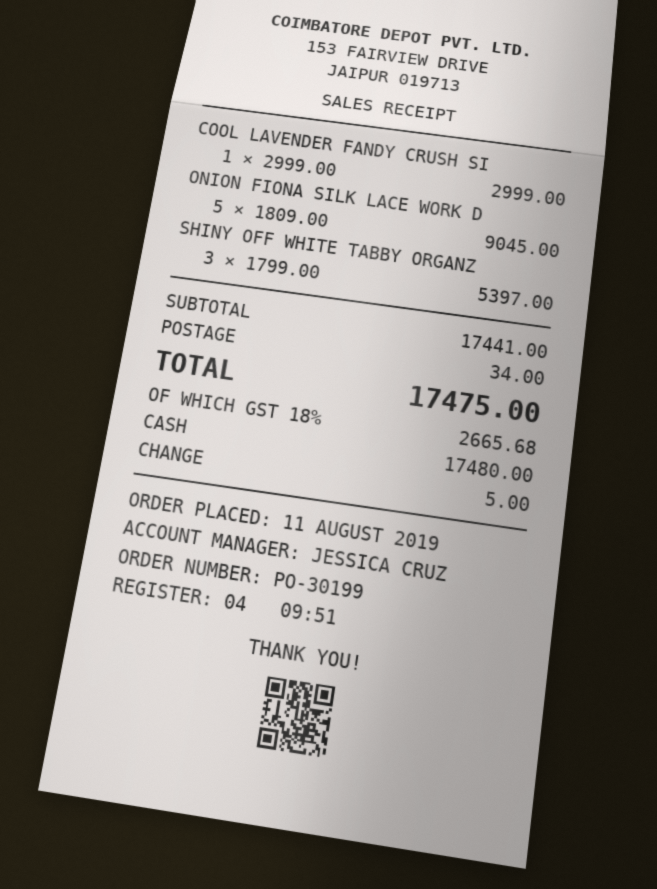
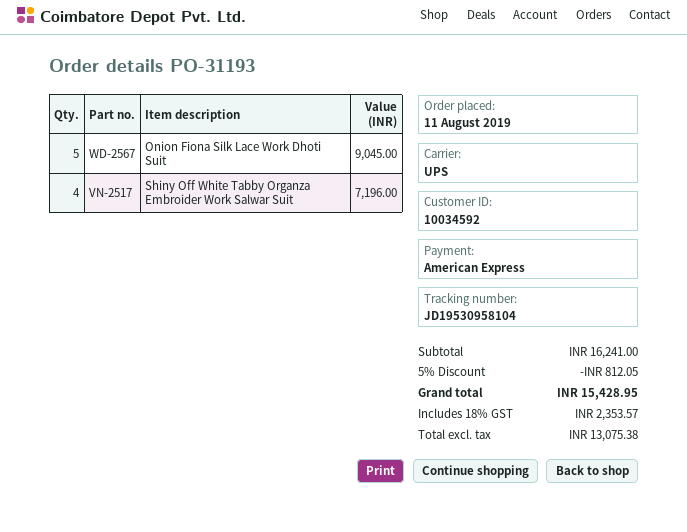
order number: PO-30199 -> PO-31193
payment method: cash -> American Express
COOL LAVENDER FANDY CRUSH SI: 1 for 2999.00 -> none
SHINY OFF WHITE TABBY ORGANZ: 3 for 5397.00 -> 4 for 7196.00
subtotal: 17441.00 -> 16241.00
discount: none -> 5% = 812.05
shipping: 34.00 -> none
tax: 18% = 2665.68 -> 18% = 2353.57
total: 17475.00 -> 15428.95

